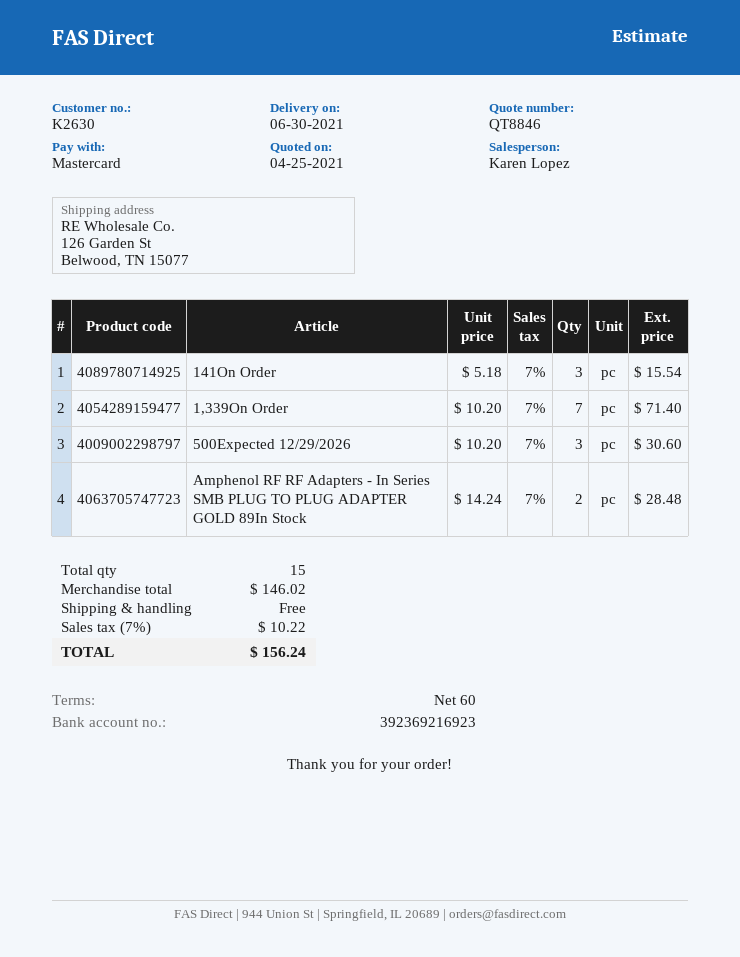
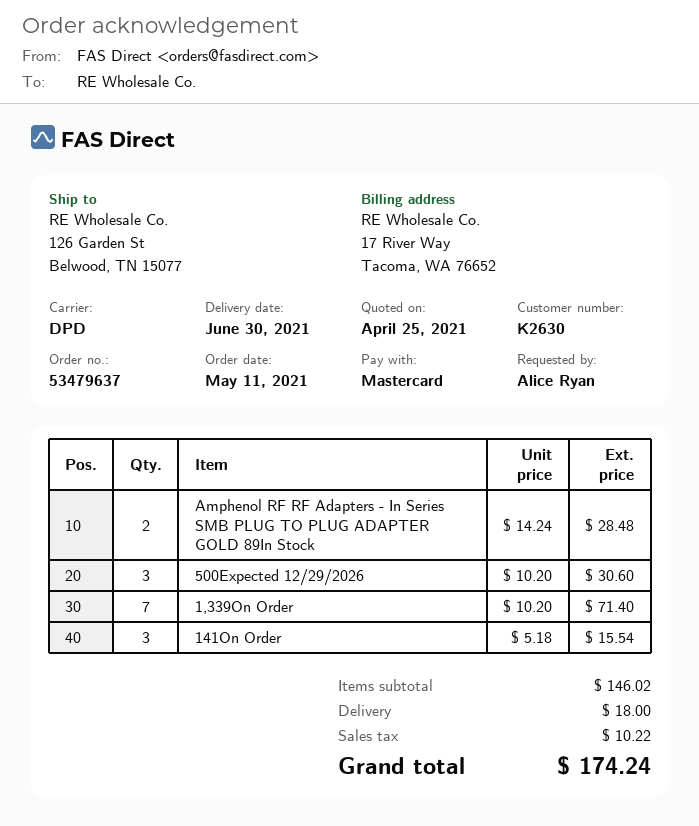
shipping: 0.00 -> 18.00
total: 156.24 -> 174.24

